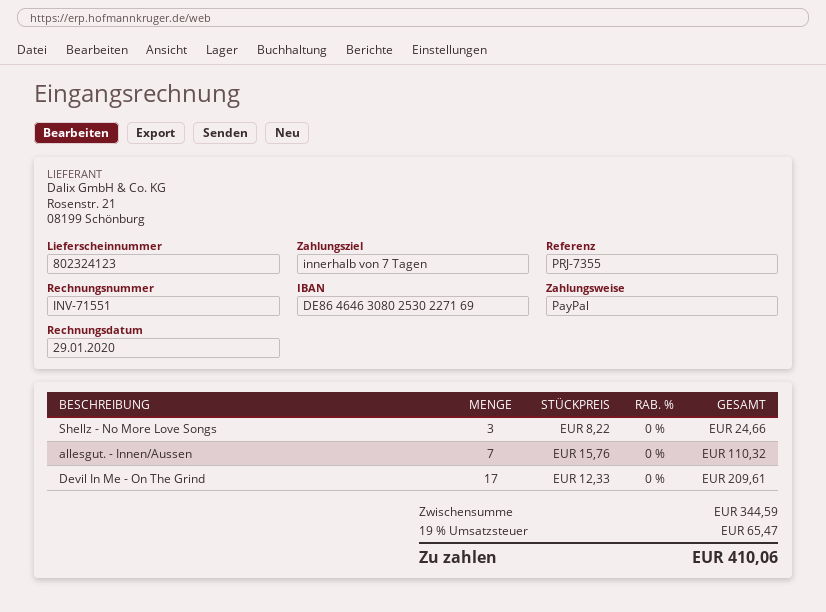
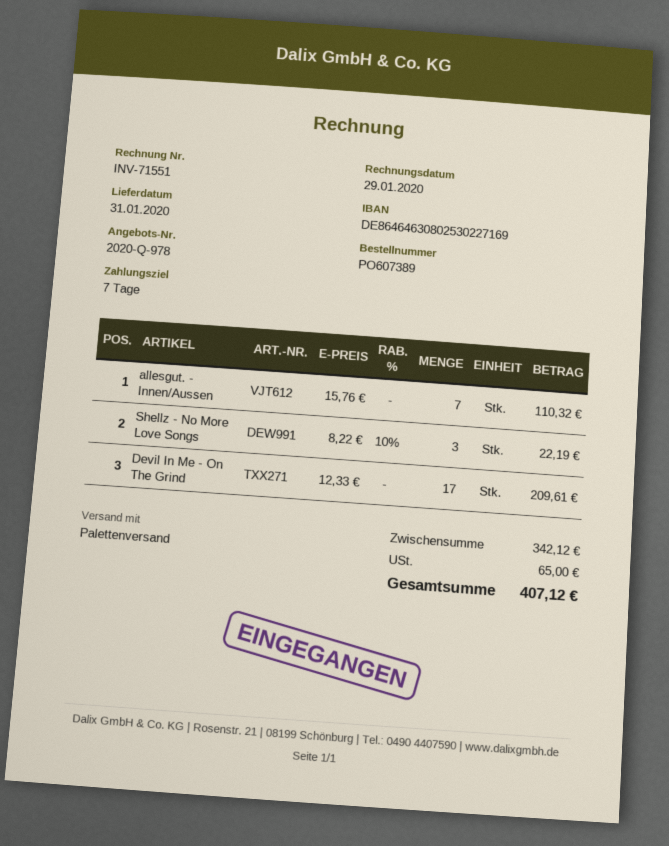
Shellz - No More Love Songs: 3 x 8.22 = 24.66 -> 3 x 8.22 - 10% = 22.19
subtotal: 344.59 -> 342.12
tax: 65.47 -> 65.00
total: 410.06 -> 407.12

